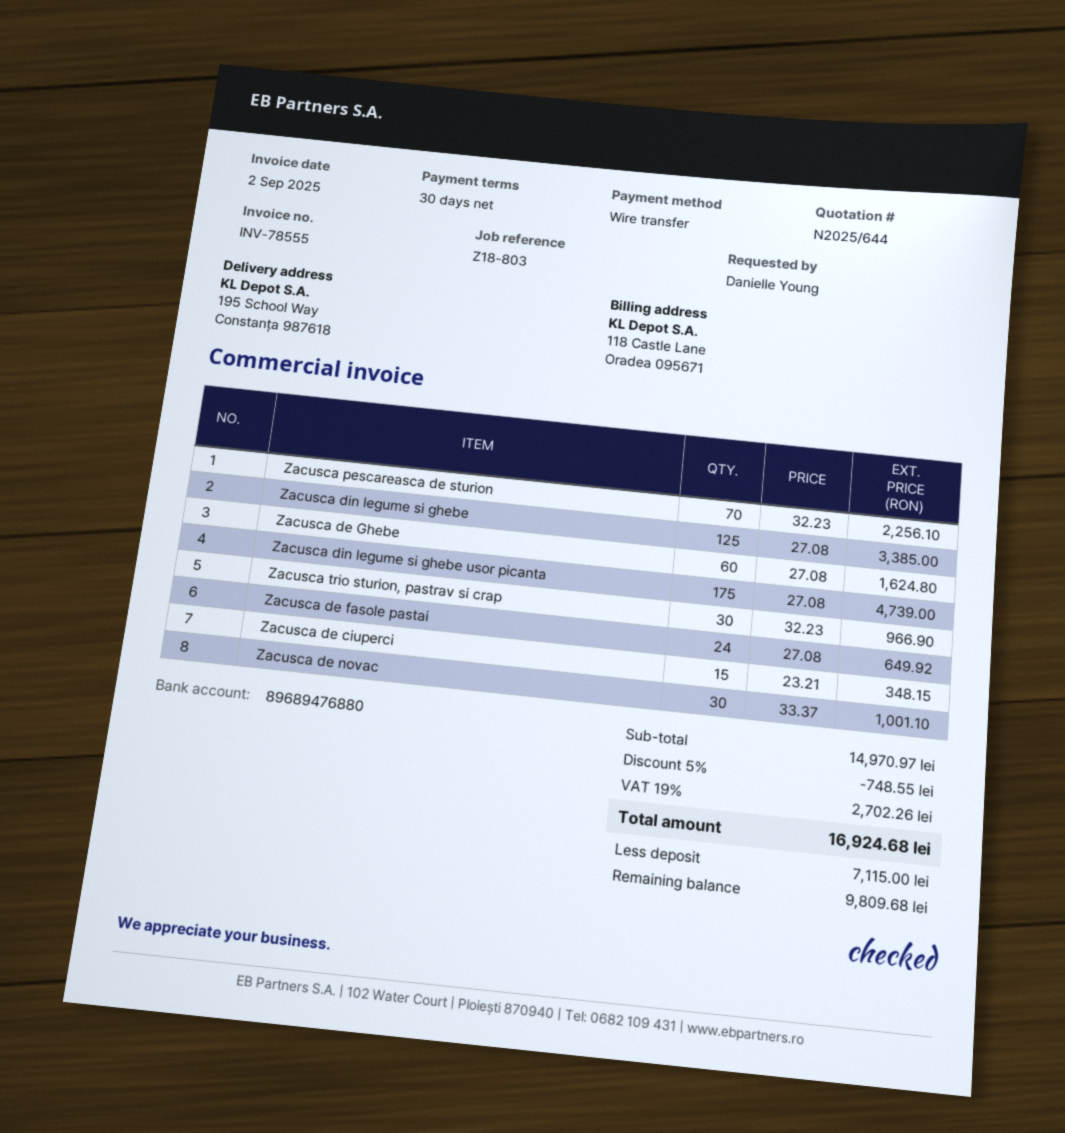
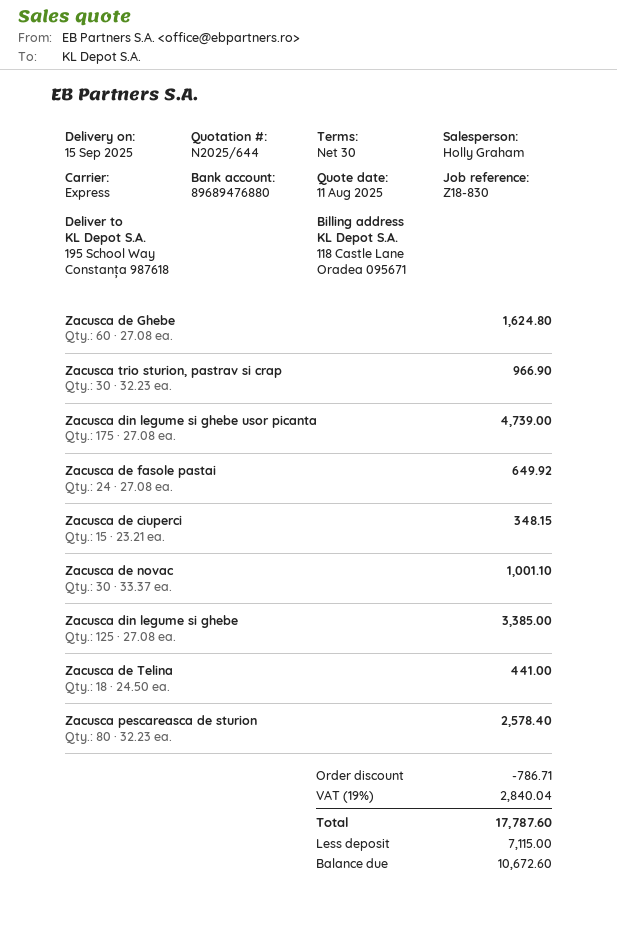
reference: Z18-803 -> Z18-830
Zacusca pescareasca de sturion: 70 x 32.23 = 2256.10 -> 80 x 32.23 = 2578.40
Zacusca de Telina: none -> 18 x 24.50 = 441.00
discount: 748.55 -> 786.71
tax: 19% = 2702.26 -> 19% = 2840.04
total: 16924.68 -> 17787.60
balance: 9809.68 -> 10672.60

